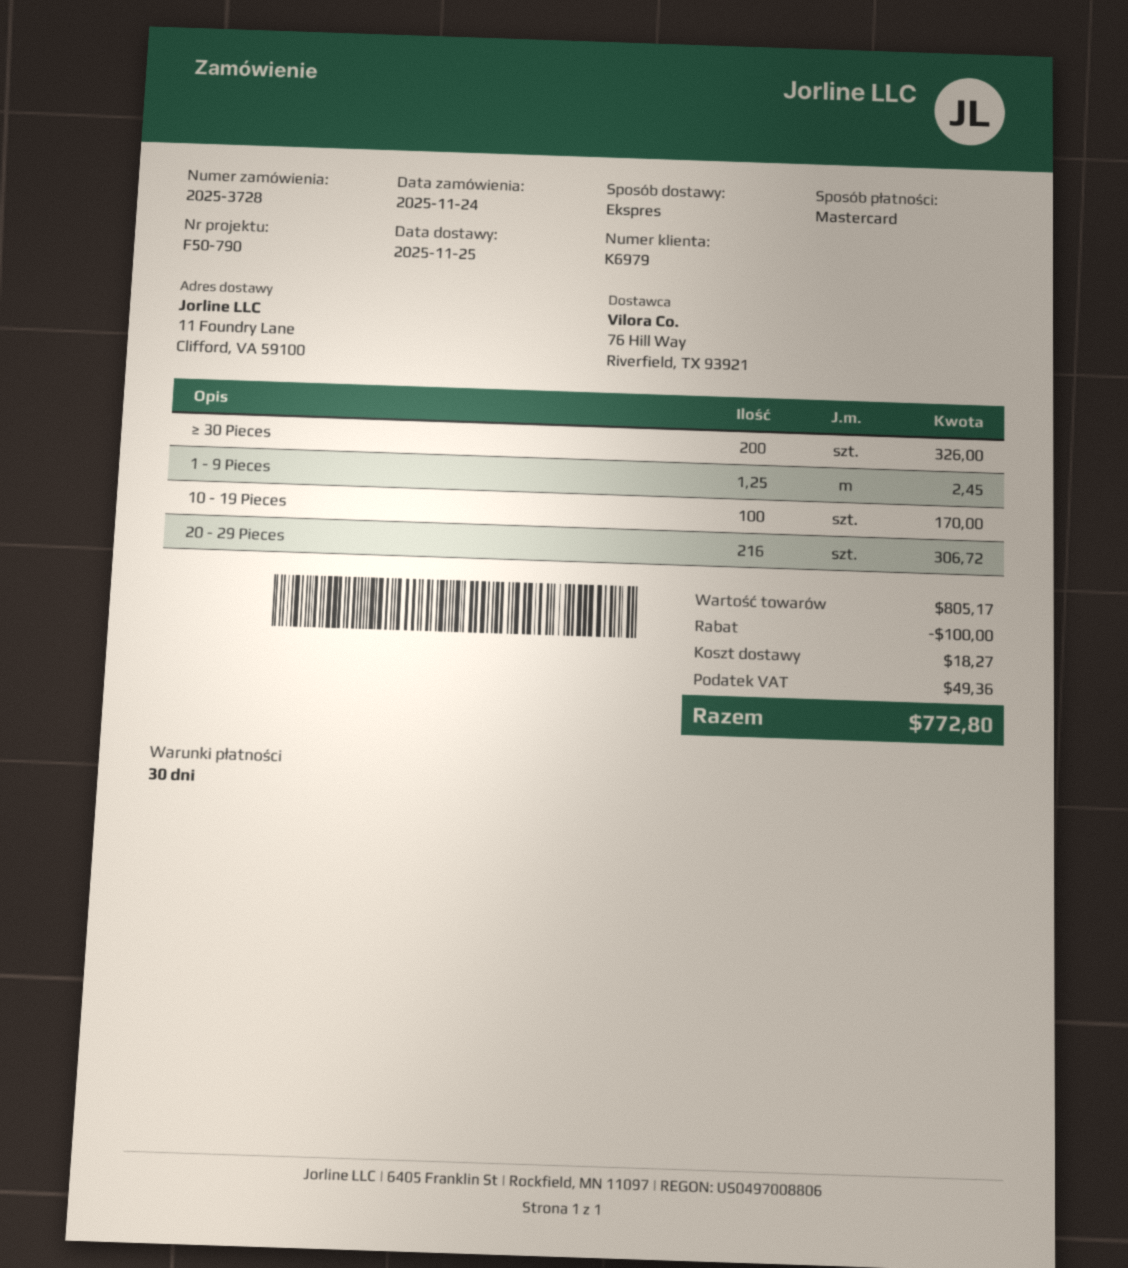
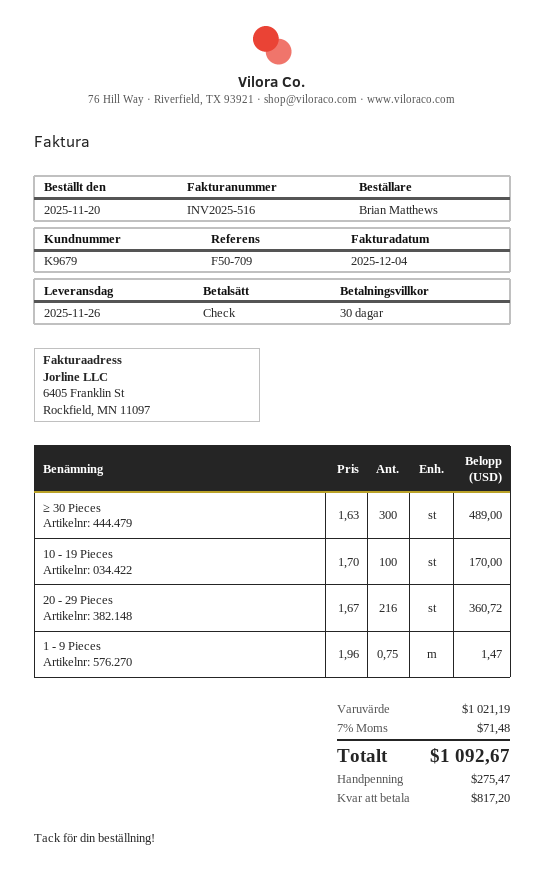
order date: 2025-11-24 -> 2025-11-20
delivery date: 2025-11-25 -> 2025-11-26
customer number: K6979 -> K9679
reference: F50-790 -> F50-709
payment method: Mastercard -> cheque
≥ 30 Pieces: 200 for 326.00 -> 300 for 489.00
1 - 9 Pieces: 1.25 for 2.45 -> 0.75 for 1.47
20 - 29 Pieces: 216 for 306.72 -> 216 for 360.72
subtotal: 805.17 -> 1021.19
discount: 100.00 -> none
shipping: 18.27 -> none
tax: 49.36 -> 71.48
total: 772.80 -> 1092.67

